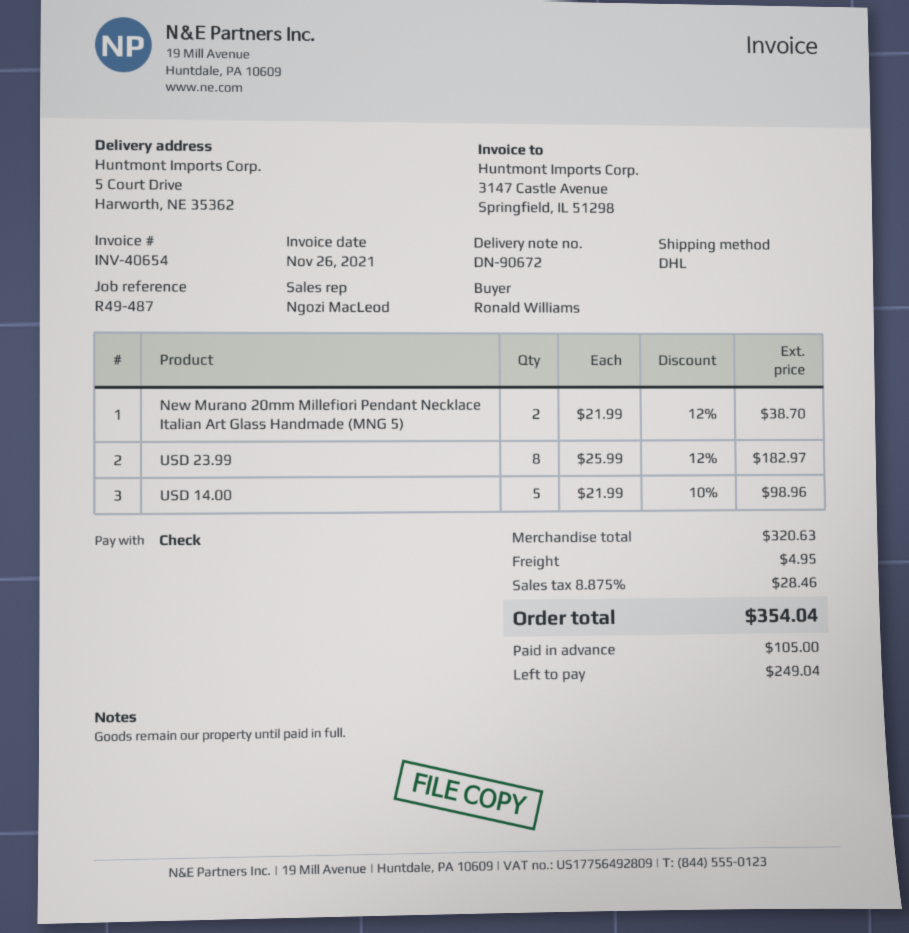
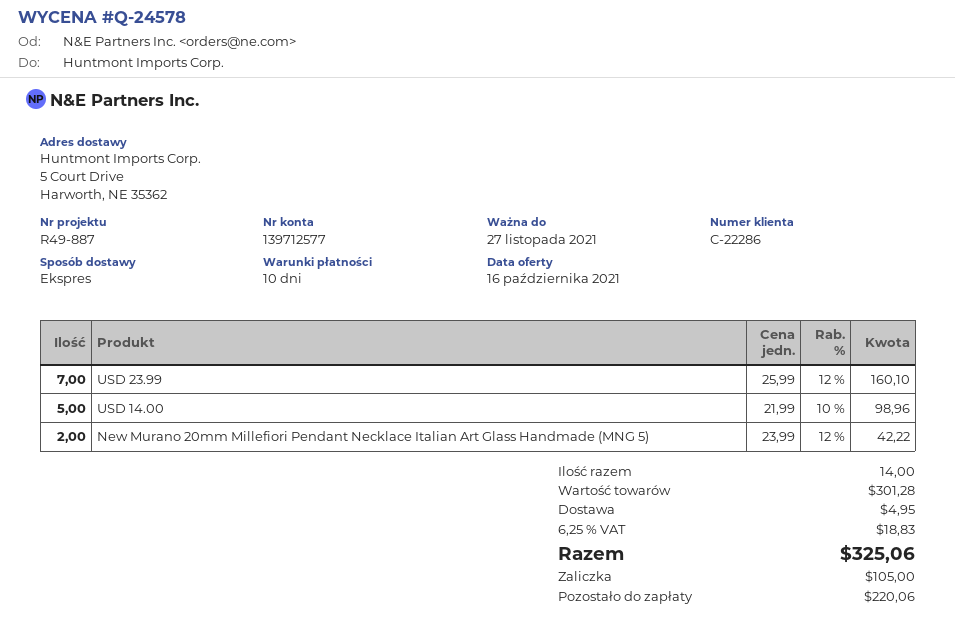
reference: R49-487 -> R49-887
shipping method: DHL -> express
New Murano 20mm Millefiori Pendant Necklace Italian Art Glass Handmade (MNG 5): 2 x 21.99 - 12% = 38.70 -> 2 x 23.99 - 12% = 42.22
USD 23.99: 8 x 25.99 - 12% = 182.97 -> 7 x 25.99 - 12% = 160.10
subtotal: 320.63 -> 301.28
tax: 8.875% = 28.46 -> 6.25% = 18.83
total: 354.04 -> 325.06
balance: 249.04 -> 220.06

